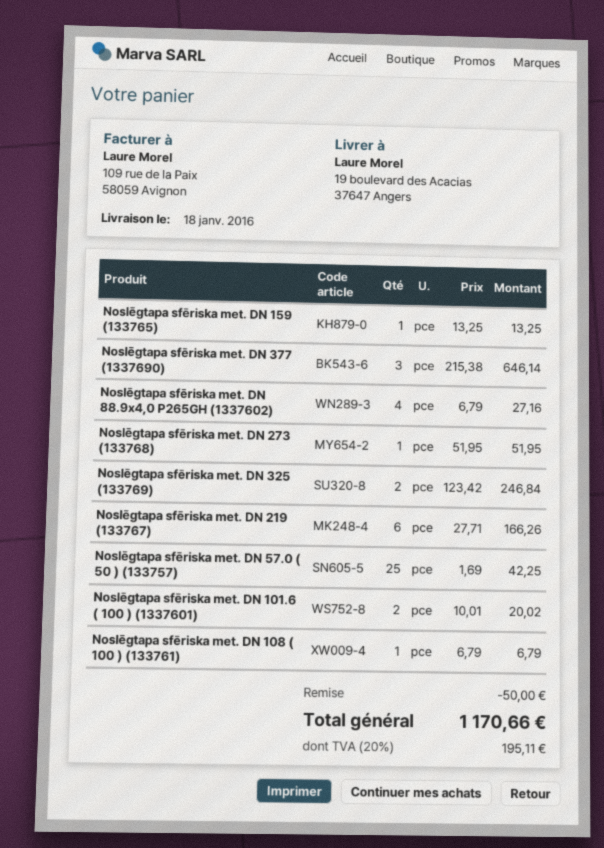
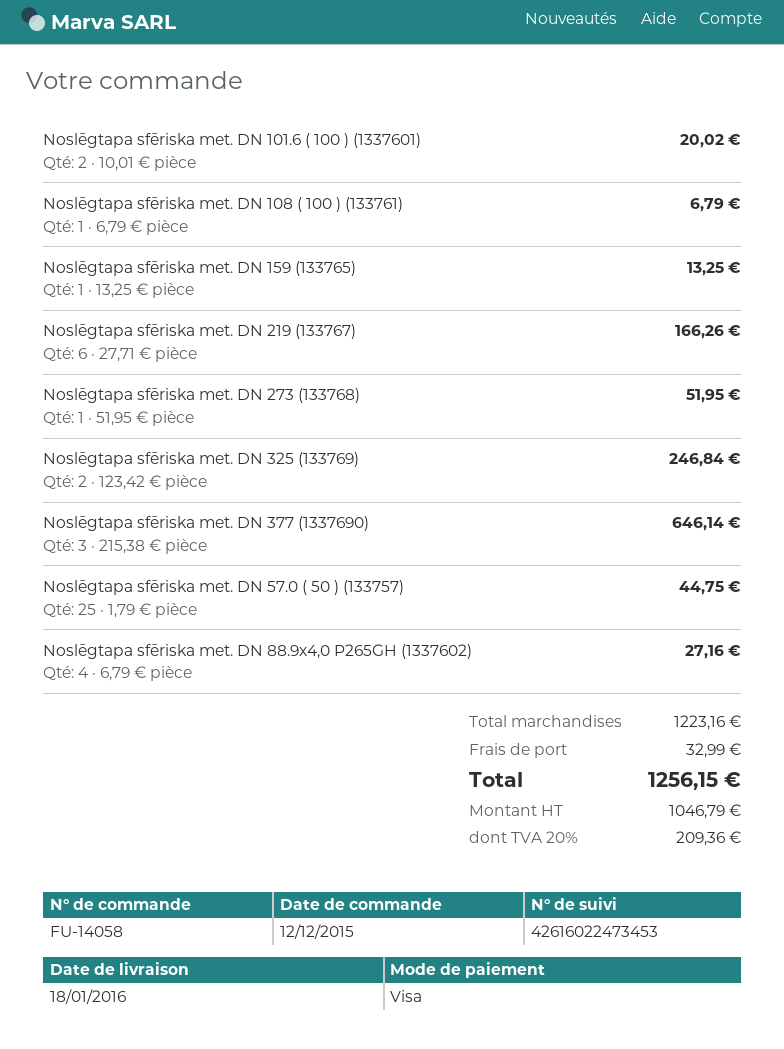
Noslēgtapa sfēriska met. DN 57.0 ( 50 ) (133757): 25 x 1.69 = 42.25 -> 25 x 1.79 = 44.75
discount: 50.00 -> none
shipping: none -> 32.99
tax: 20% = 195.11 -> 20% = 209.36
total: 1170.66 -> 1256.15

